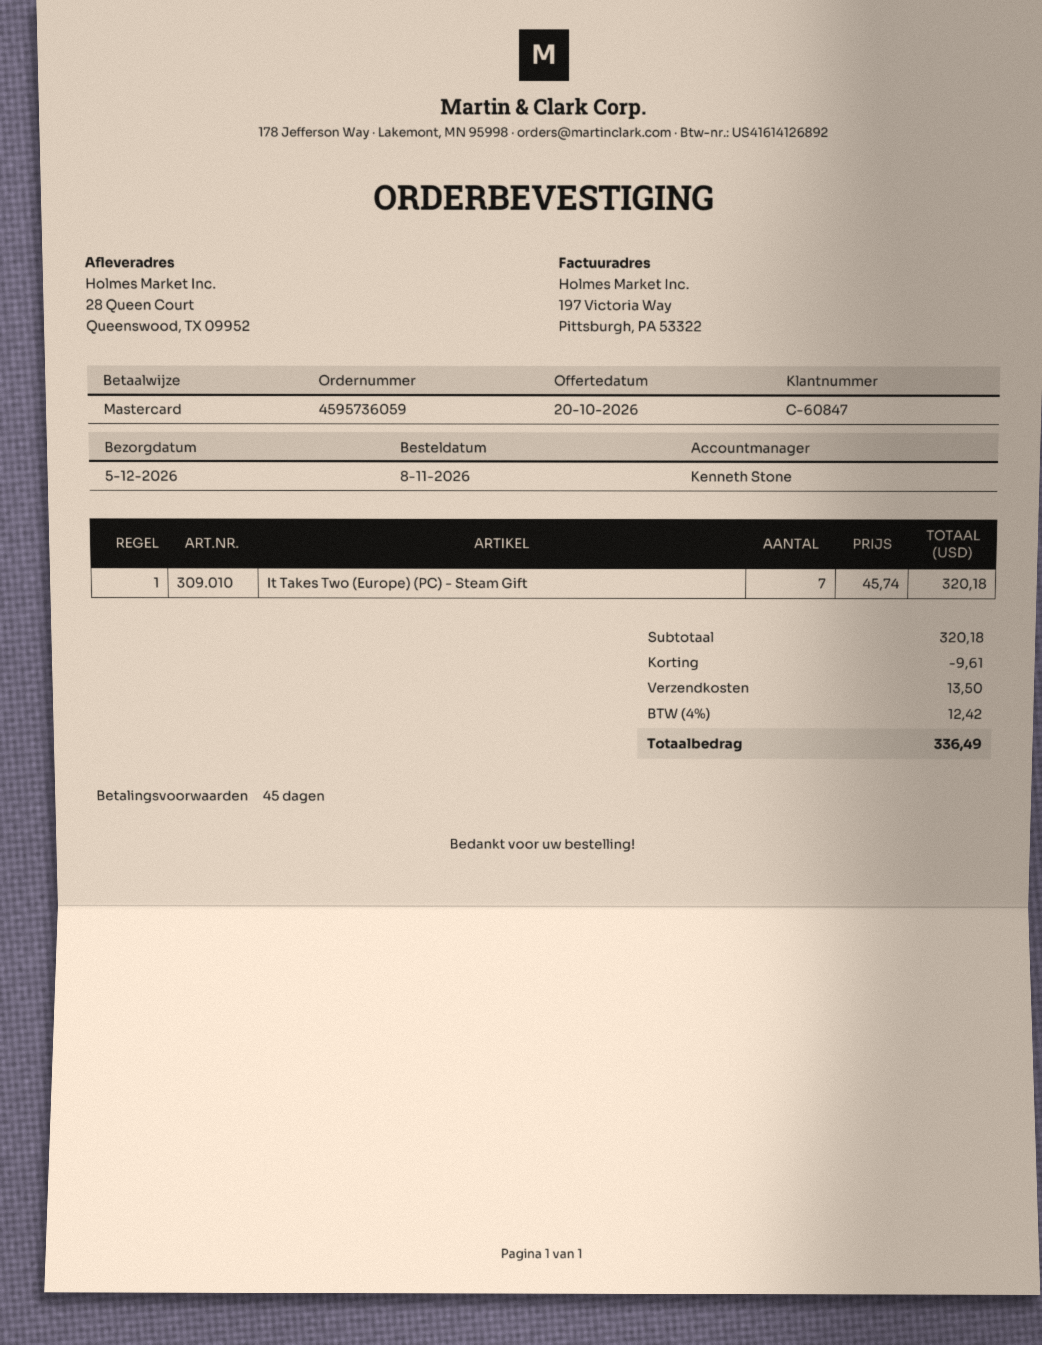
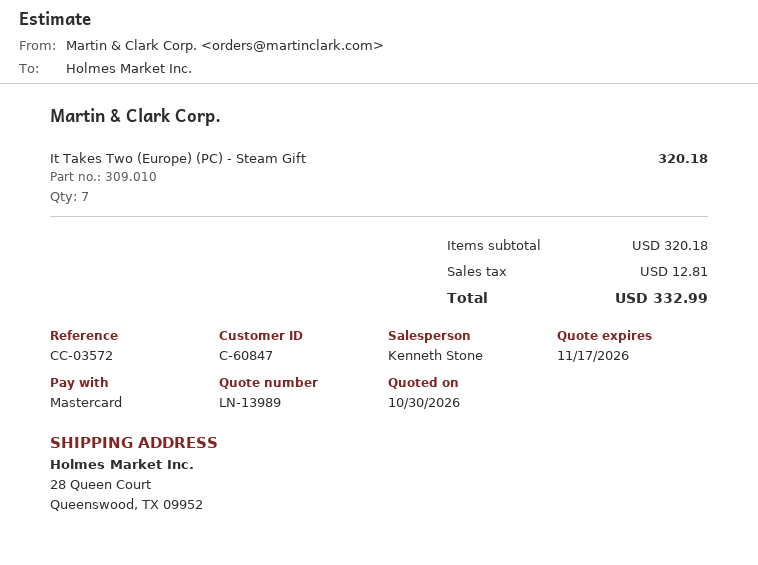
quote date: 2026-10-20 -> 2026-10-30
discount: 9.61 -> none
shipping: 13.50 -> none
tax: 12.42 -> 12.81
total: 336.49 -> 332.99

